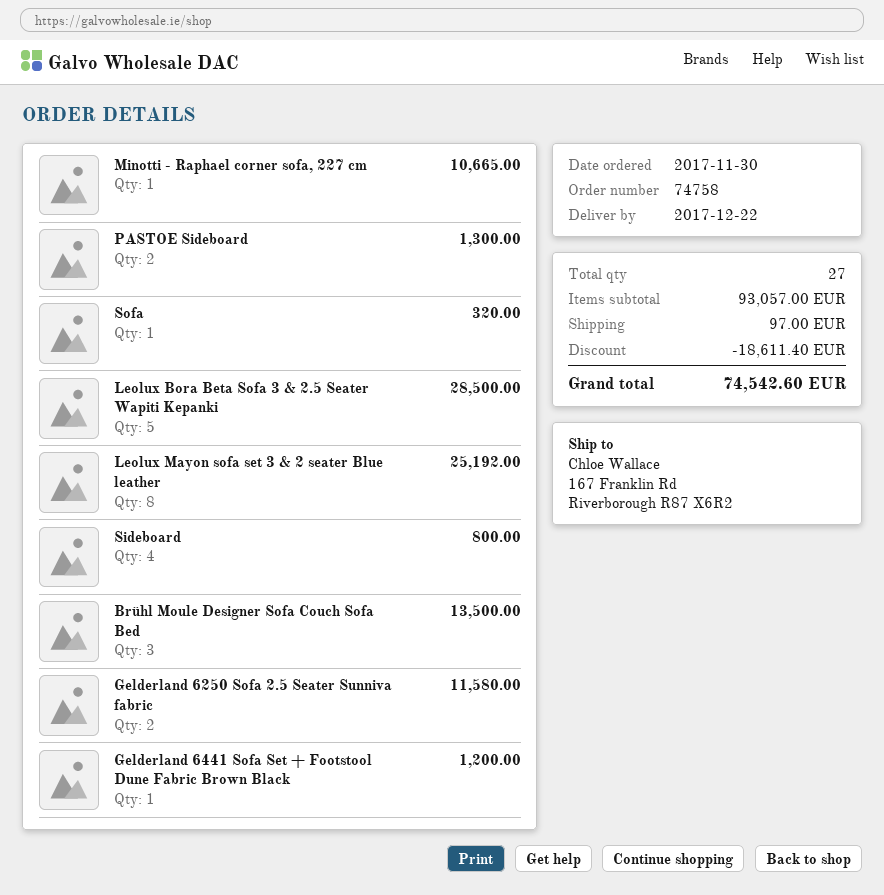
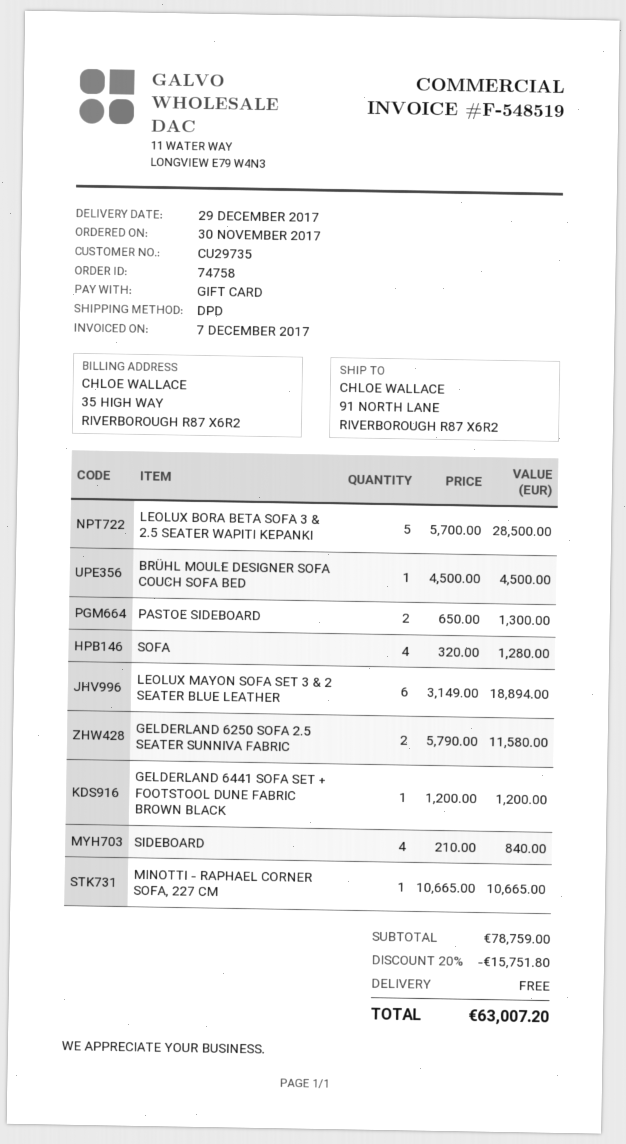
delivery date: 2017-12-22 -> 2017-12-29
ship to: 167 Franklin Rd, Riverborough R87 X6R2 -> 91 NORTH LANE, RIVERBOROUGH R87 X6R2
Sofa: 1 for 320.00 -> 4 for 1280.00
Leolux Mayon sofa set 3 & 2 seater Blue leather: 8 for 25192.00 -> 6 for 18894.00
Sideboard: 4 for 800.00 -> 4 for 840.00
Brühl Moule Designer Sofa Couch Sofa Bed: 3 for 13500.00 -> 1 for 4500.00
subtotal: 93057.00 -> 78759.00
discount: 18611.40 -> 15751.80
shipping: 97.00 -> 0.00
total: 74542.60 -> 63007.20

